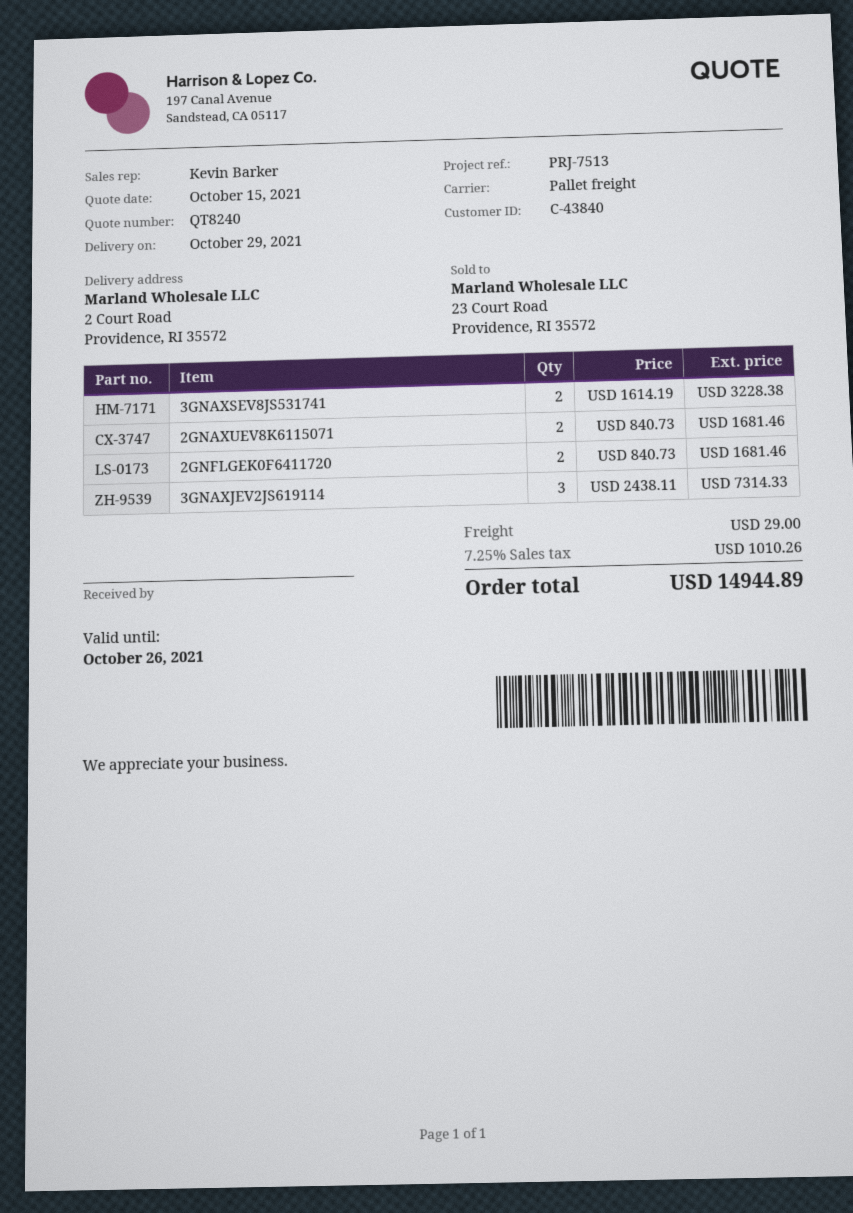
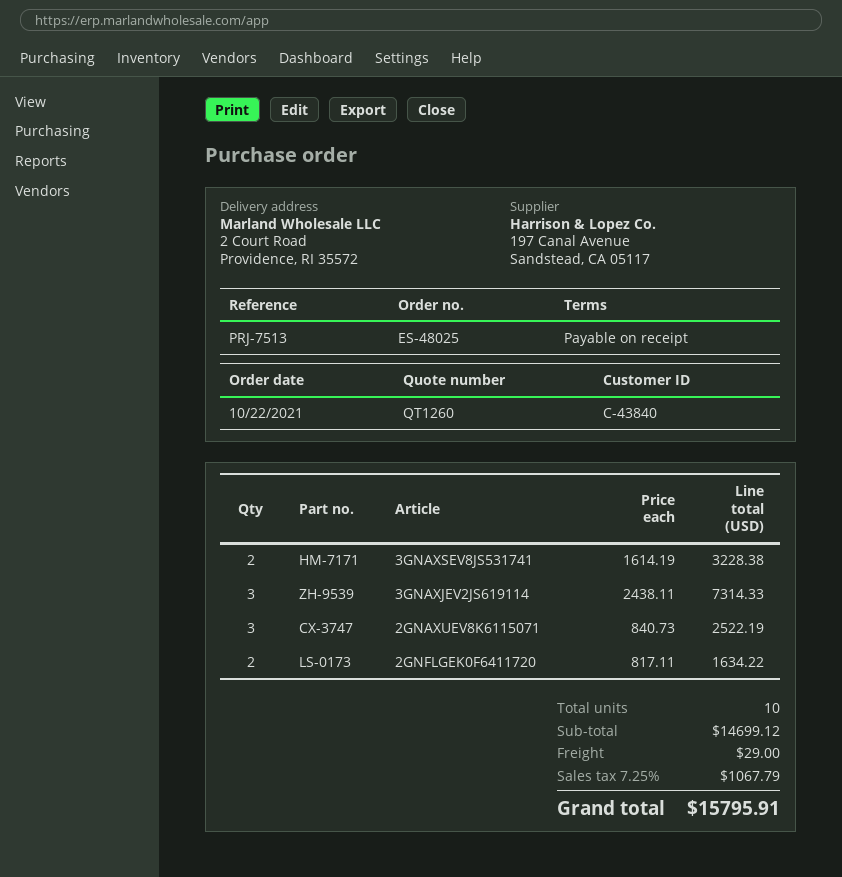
quote number: QT8240 -> QT1260
2GNAXUEV8K6115071: 2 x 840.73 = 1681.46 -> 3 x 840.73 = 2522.19
2GNFLGEK0F6411720: 2 x 840.73 = 1681.46 -> 2 x 817.11 = 1634.22
tax: 7.25% = 1010.26 -> 7.25% = 1067.79
total: 14944.89 -> 15795.91

